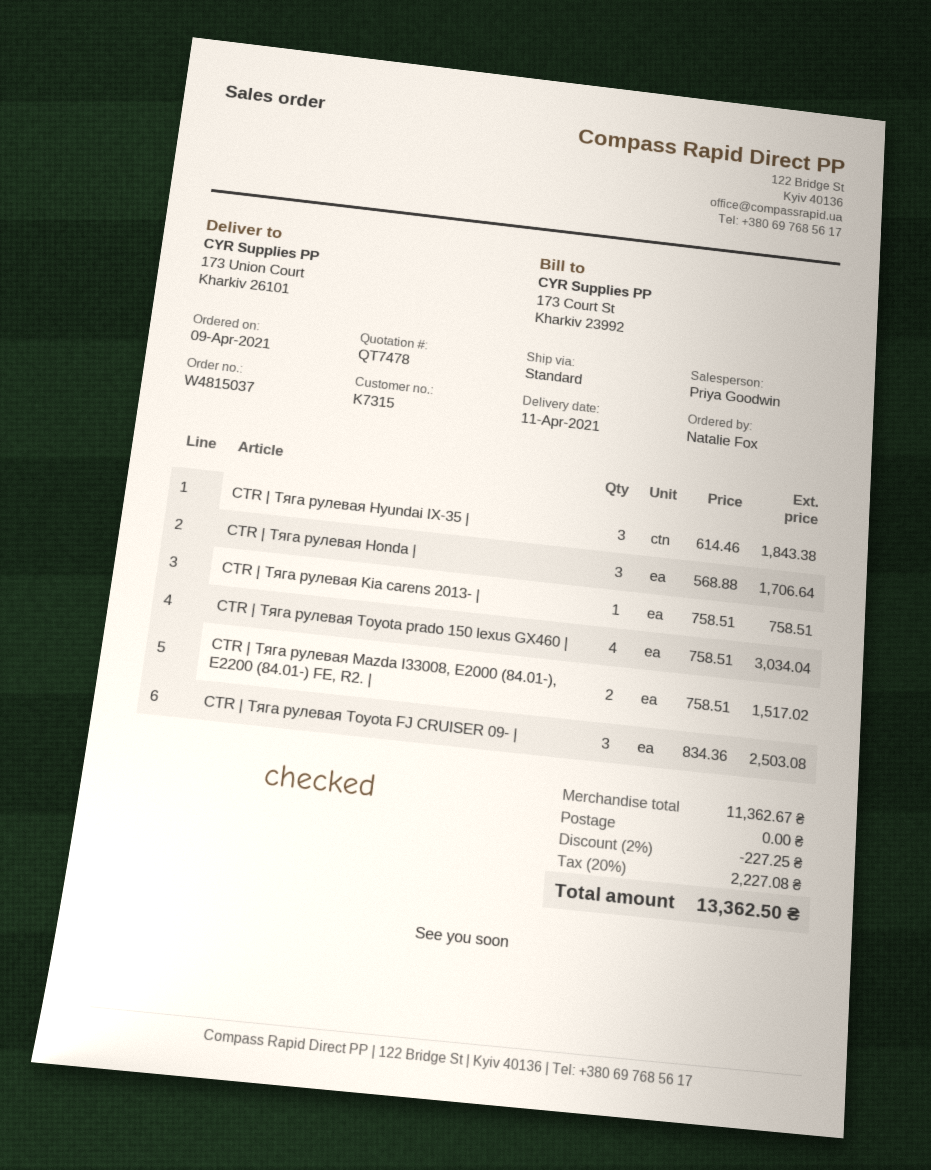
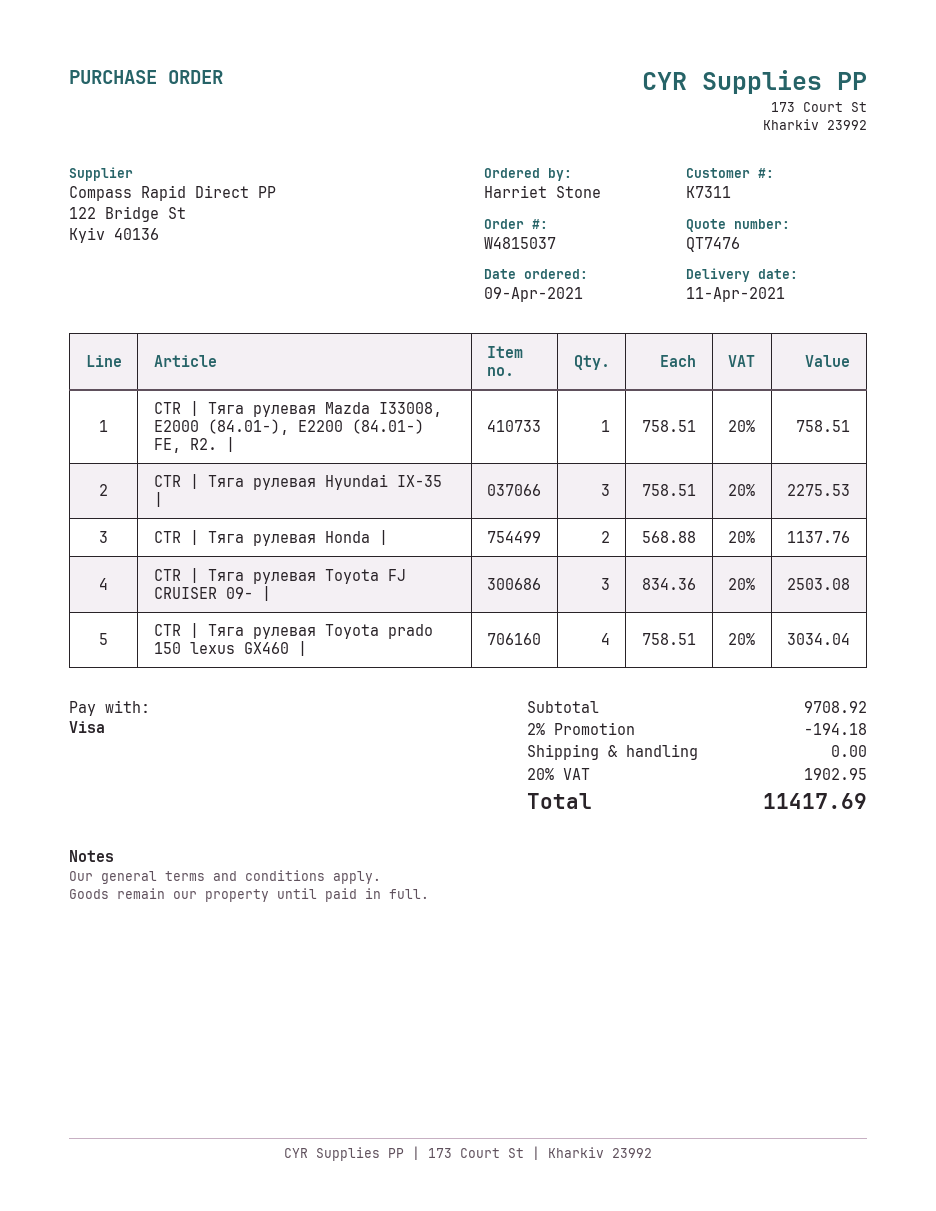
quote number: QT7478 -> QT7476
customer number: K7315 -> K7311
ordered by: Natalie Fox -> Harriet Stone
CTR | Тяга рулевая Hyundai IX-35 |: 3 x 614.46 = 1843.38 -> 3 x 758.51 = 2275.53
CTR | Тяга рулевая Honda |: 3 x 568.88 = 1706.64 -> 2 x 568.88 = 1137.76
CTR | Тяга рулевая Kia carens 2013- |: 1 x 758.51 = 758.51 -> none
CTR | Тяга рулевая Mazda I33008, E2000 (84.01-), E2200 (84.01-) FE, R2. |: 2 x 758.51 = 1517.02 -> 1 x 758.51 = 758.51
subtotal: 11362.67 -> 9708.92
discount: 2% = 227.25 -> 2% = 194.18
tax: 20% = 2227.08 -> 20% = 1902.95
total: 13362.50 -> 11417.69

